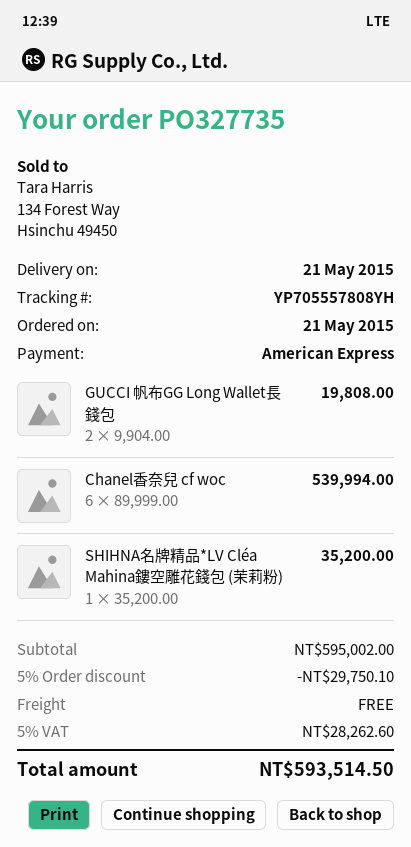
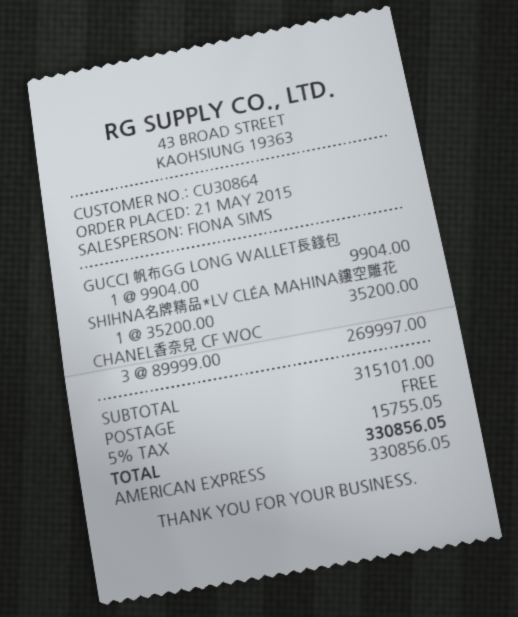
GUCCI 帆布GG Long Wallet長錢包: 2 x 9904.00 = 19808.00 -> 1 x 9904.00 = 9904.00
Chanel香奈兒 cf woc: 6 x 89999.00 = 539994.00 -> 3 x 89999.00 = 269997.00
subtotal: 595002.00 -> 315101.00
discount: 5% = 29750.10 -> none
tax: 5% = 28262.60 -> 5% = 15755.05
total: 593514.50 -> 330856.05

